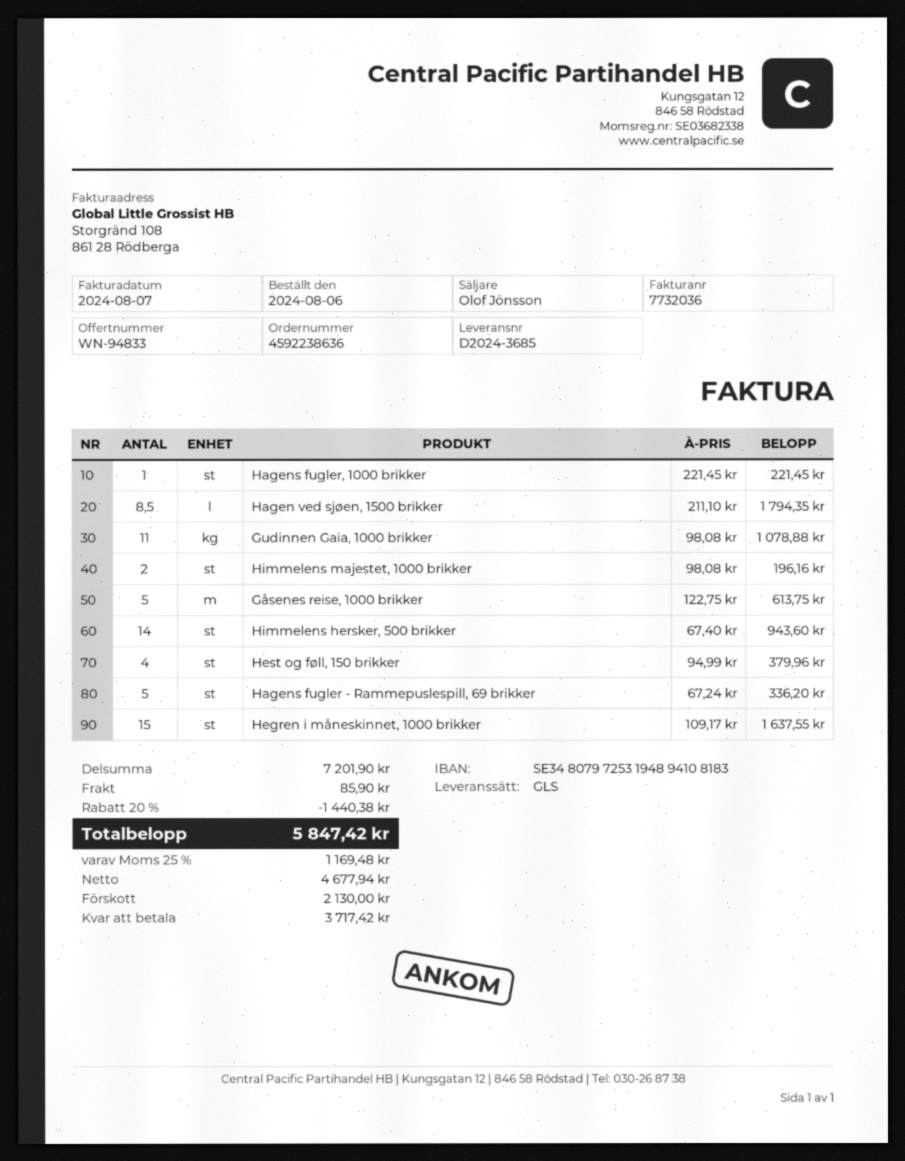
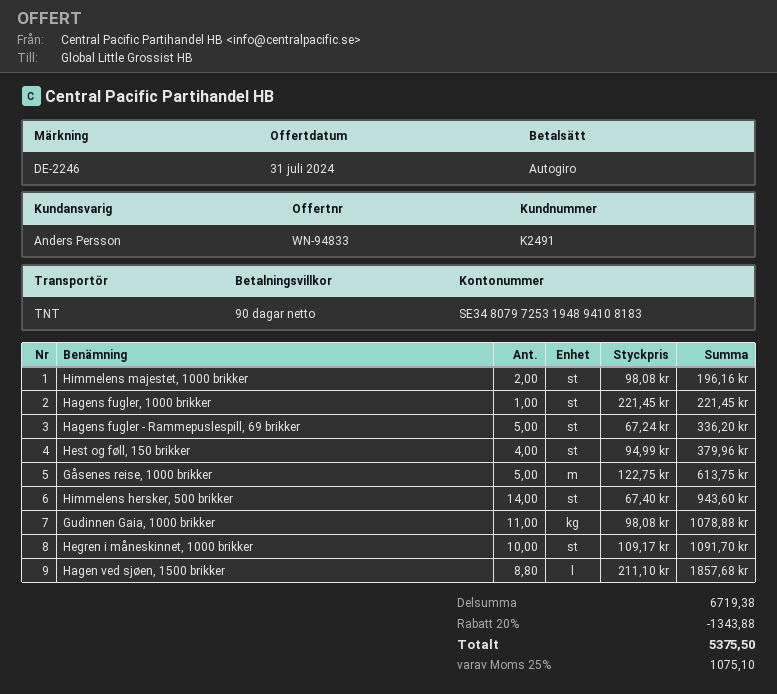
sales rep: Olof Jönsson -> Anders Persson
shipping method: GLS -> TNT
Hagen ved sjøen, 1500 brikker: 8.5 x 211.10 = 1794.35 -> 8.8 x 211.10 = 1857.68
Hegren i måneskinnet, 1000 brikker: 15 x 109.17 = 1637.55 -> 10 x 109.17 = 1091.70
subtotal: 7201.90 -> 6719.38
discount: 20% = 1440.38 -> 20% = 1343.88
shipping: 85.90 -> none
tax: 25% = 1169.48 -> 25% = 1075.10
total: 5847.42 -> 5375.50

